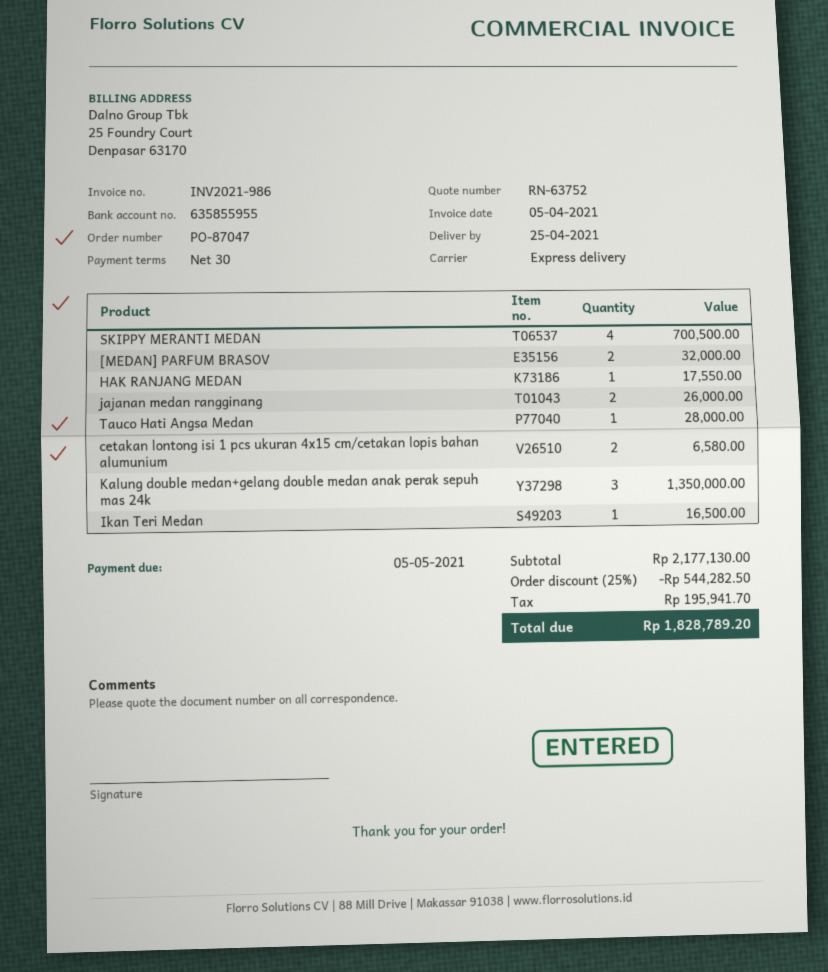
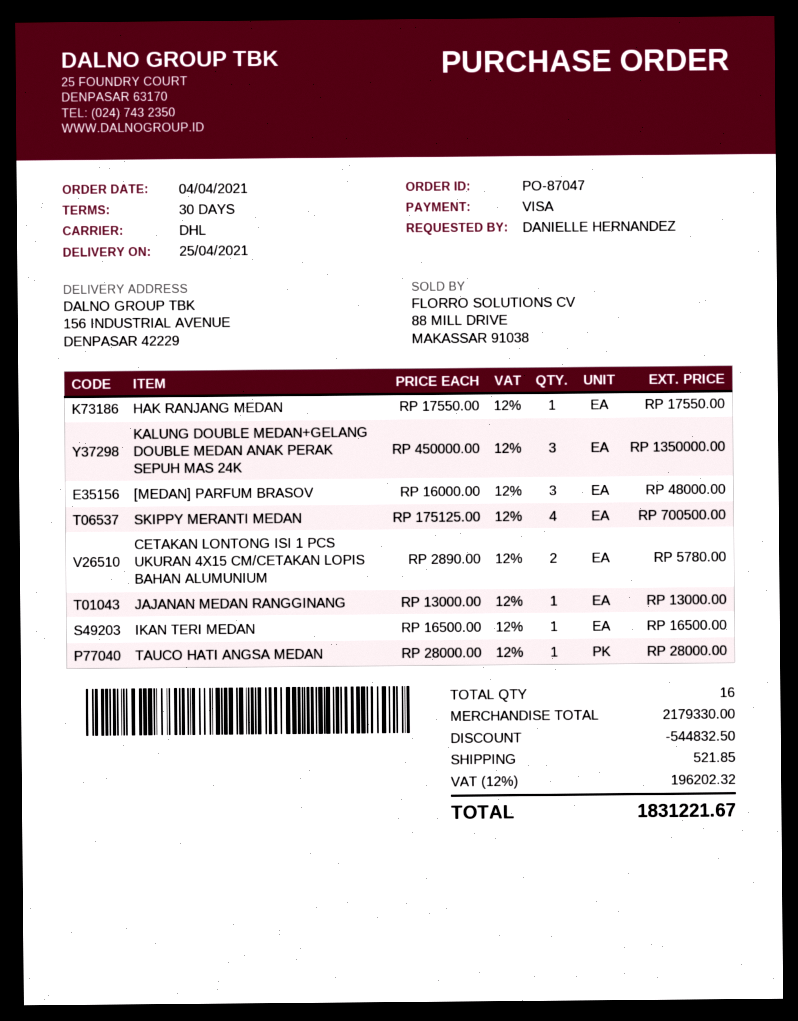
shipping method: express -> DHL
[MEDAN] PARFUM BRASOV: 2 for 32000.00 -> 3 for 48000.00
jajanan medan rangginang: 2 for 26000.00 -> 1 for 13000.00
cetakan lontong isi 1 pcs ukuran 4x15 cm/cetakan lopis bahan alumunium: 2 for 6580.00 -> 2 for 5780.00
subtotal: 2177130.00 -> 2179330.00
discount: 544282.50 -> 544832.50
shipping: none -> 521.85
tax: 195941.70 -> 196202.32
total: 1828789.20 -> 1831221.67

